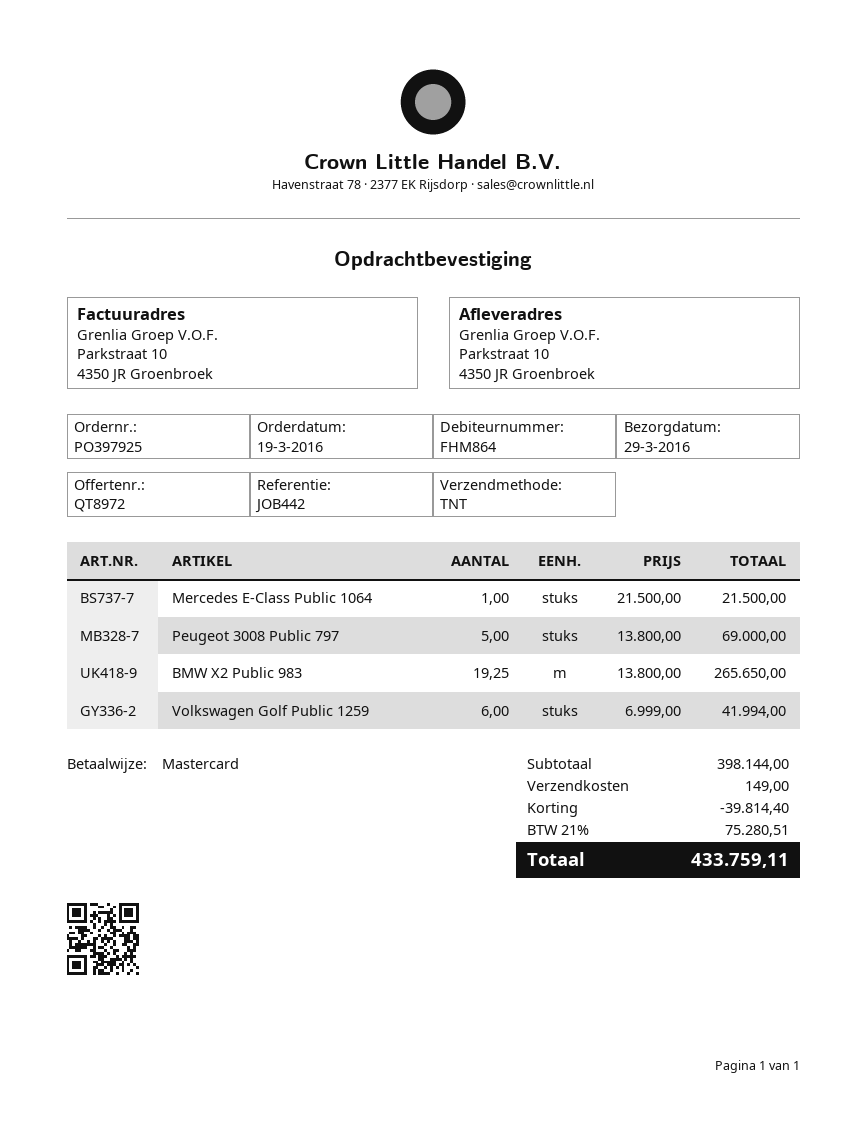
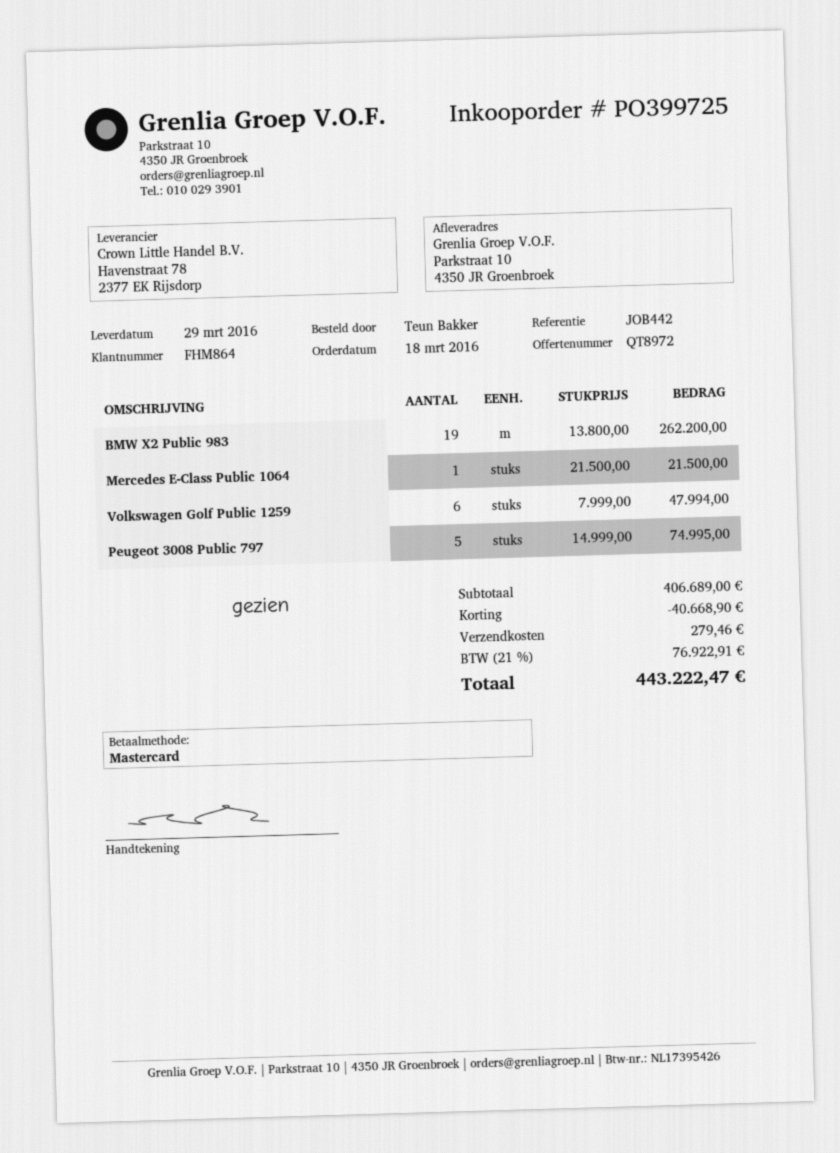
order number: PO397925 -> PO399725
order date: 2016-03-19 -> 2016-03-18
Peugeot 3008 Public 797: 5 x 13800.00 = 69000.00 -> 5 x 14999.00 = 74995.00
BMW X2 Public 983: 19.25 x 13800.00 = 265650.00 -> 19 x 13800.00 = 262200.00
Volkswagen Golf Public 1259: 6 x 6999.00 = 41994.00 -> 6 x 7999.00 = 47994.00
subtotal: 398144.00 -> 406689.00
discount: 39814.40 -> 40668.90
shipping: 149.00 -> 279.46
tax: 21% = 75280.51 -> 21% = 76922.91
total: 433759.11 -> 443222.47

